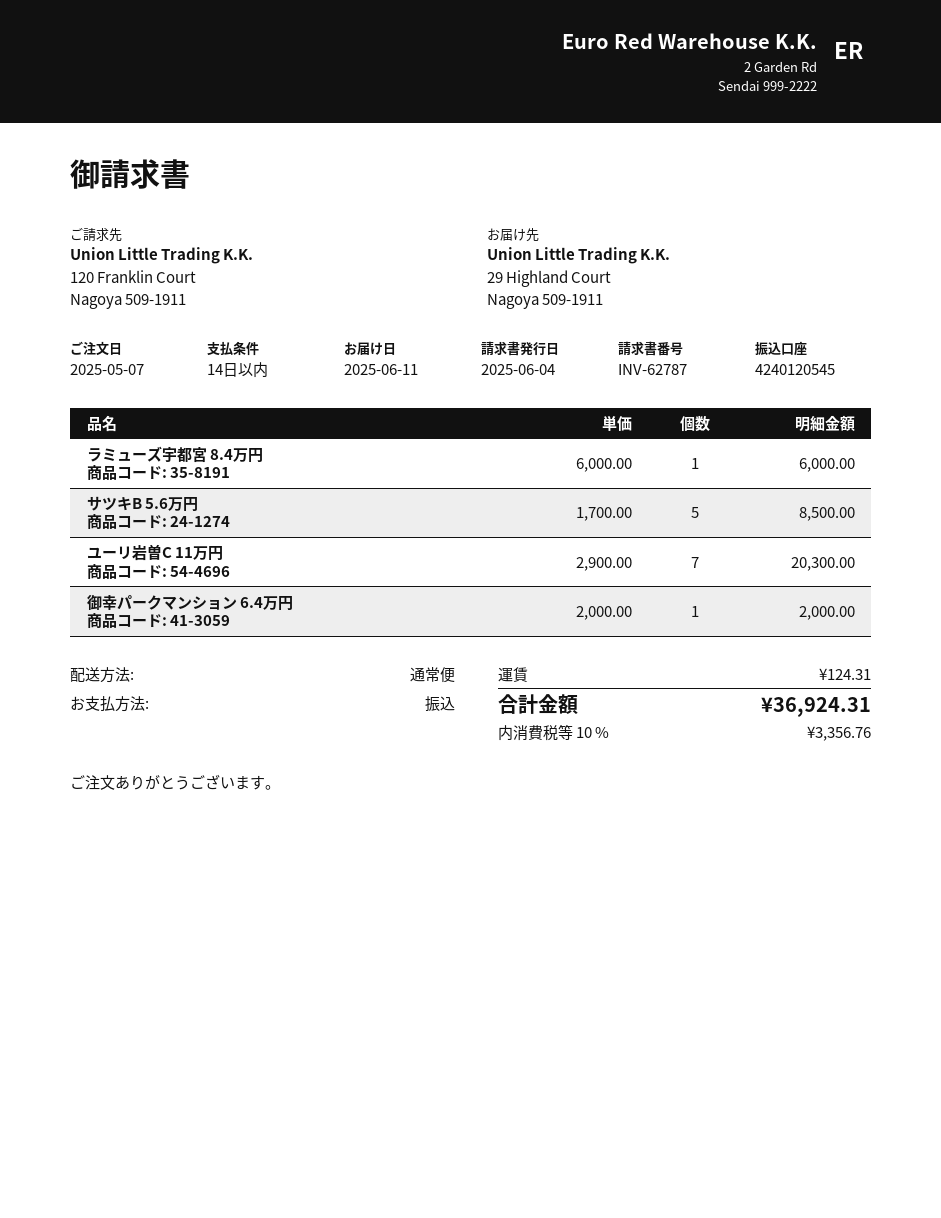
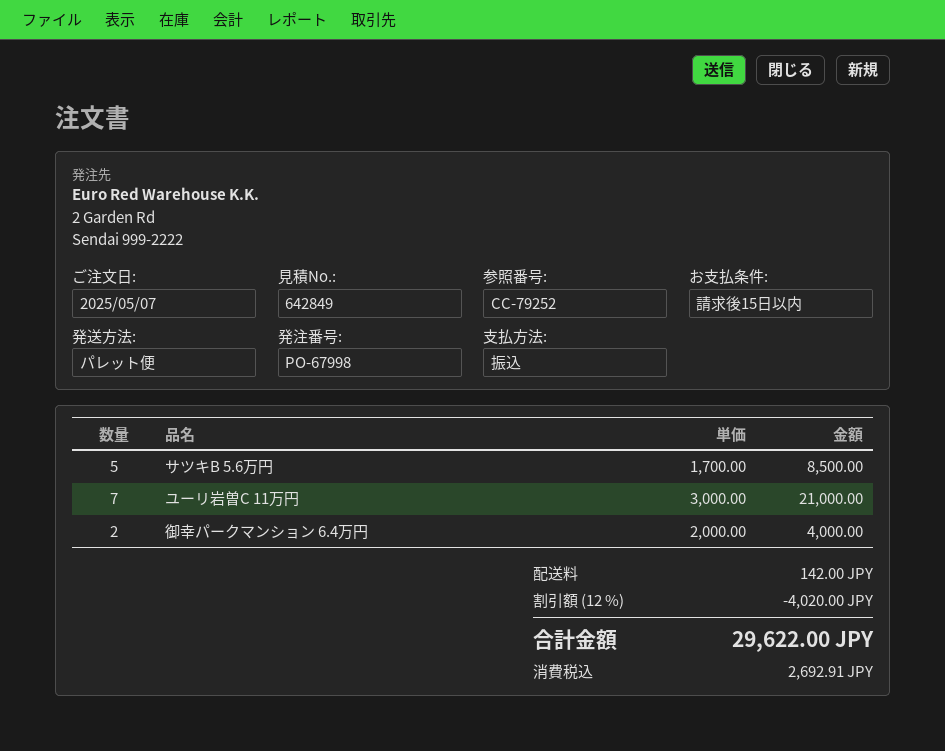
payment terms: 14 days -> 15 days
shipping method: standard -> pallet freight
ラミューズ宇都宮 8.4万円: 1 x 6000.00 = 6000.00 -> none
ユーリ岩曽C 11万円: 7 x 2900.00 = 20300.00 -> 7 x 3000.00 = 21000.00
御幸パークマンション 6.4万円: 1 x 2000.00 = 2000.00 -> 2 x 2000.00 = 4000.00
discount: none -> 12% = 4020.00
shipping: 124.31 -> 142.00
tax: 3356.76 -> 2692.91
total: 36924.31 -> 29622.00

